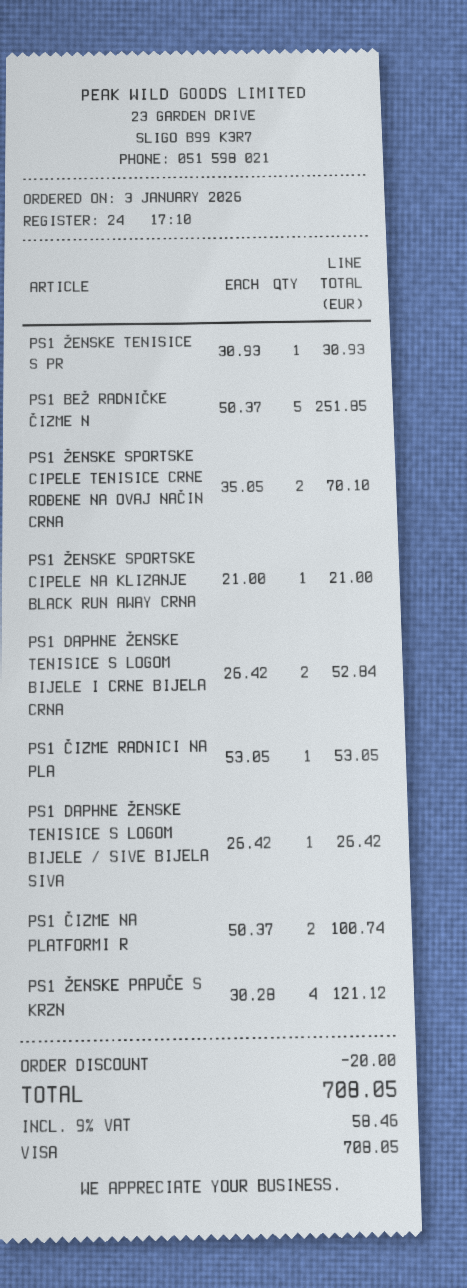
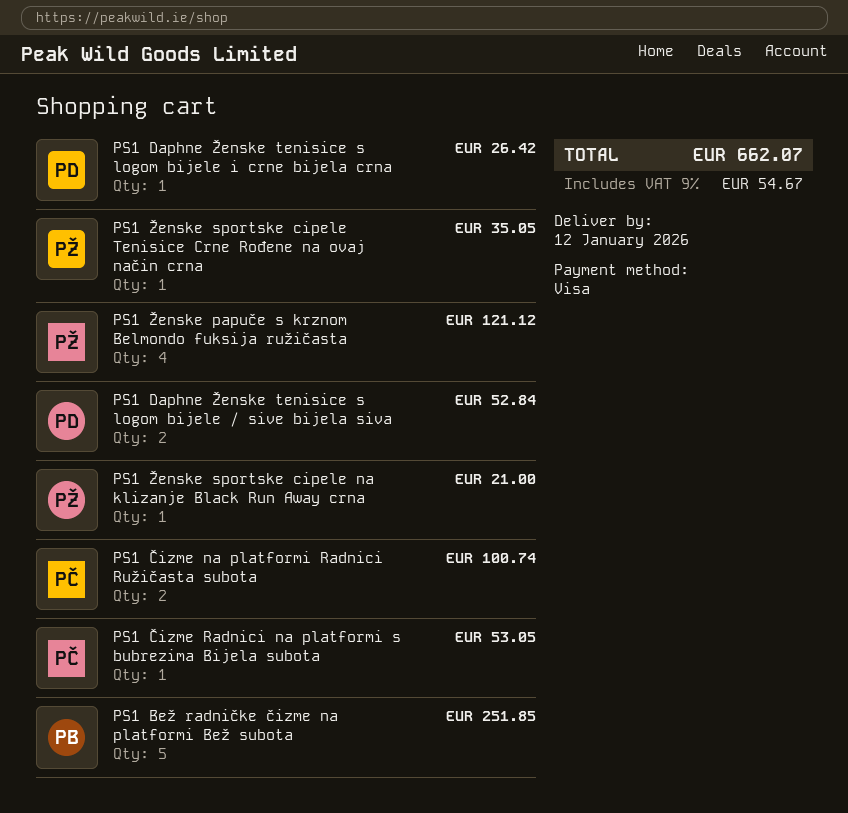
PS1 ŽENSKE TENISICE S PR: 1 for 30.93 -> none
PS1 ŽENSKE SPORTSKE CIPELE TENISICE CRNE ROĐENE NA OVAJ NAČIN CRNA: 2 for 70.10 -> 1 for 35.05
PS1 DAPHNE ŽENSKE TENISICE S LOGOM BIJELE I CRNE BIJELA CRNA: 2 for 52.84 -> 1 for 26.42
PS1 DAPHNE ŽENSKE TENISICE S LOGOM BIJELE / SIVE BIJELA SIVA: 1 for 26.42 -> 2 for 52.84
discount: 20.00 -> none
tax: 9% = 58.46 -> 9% = 54.67
total: 708.05 -> 662.07

